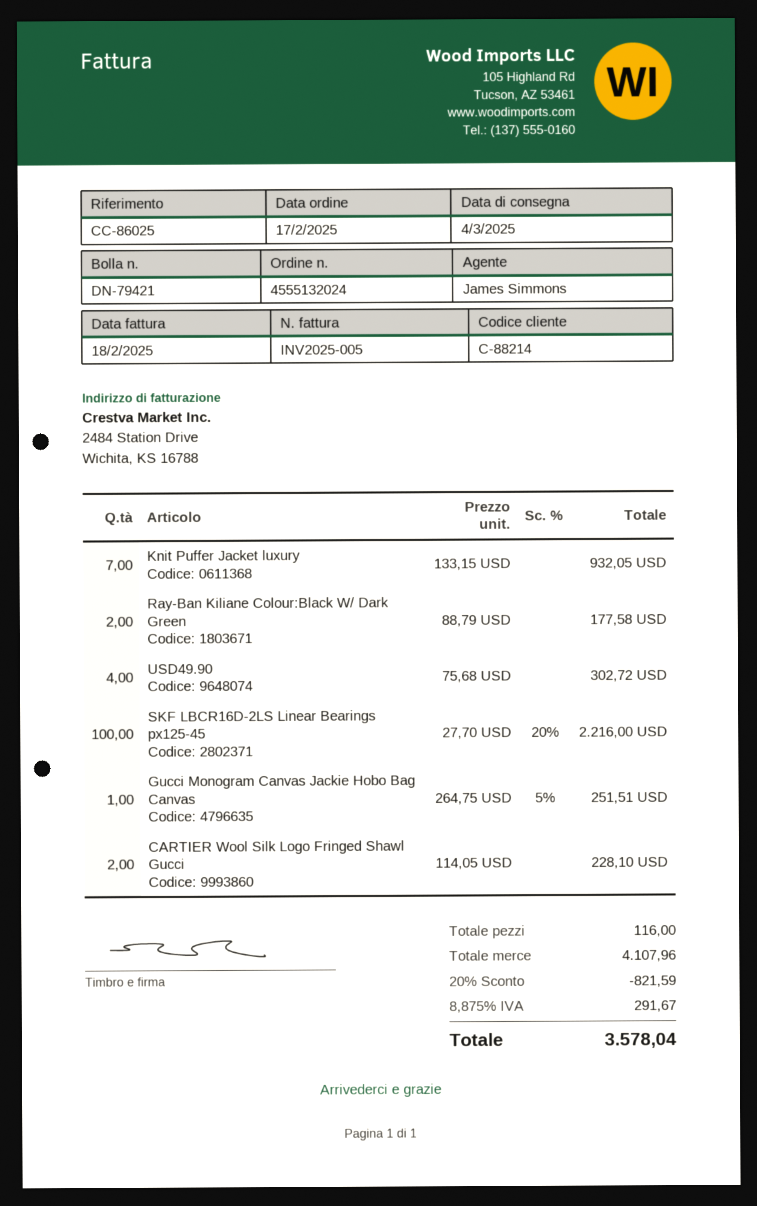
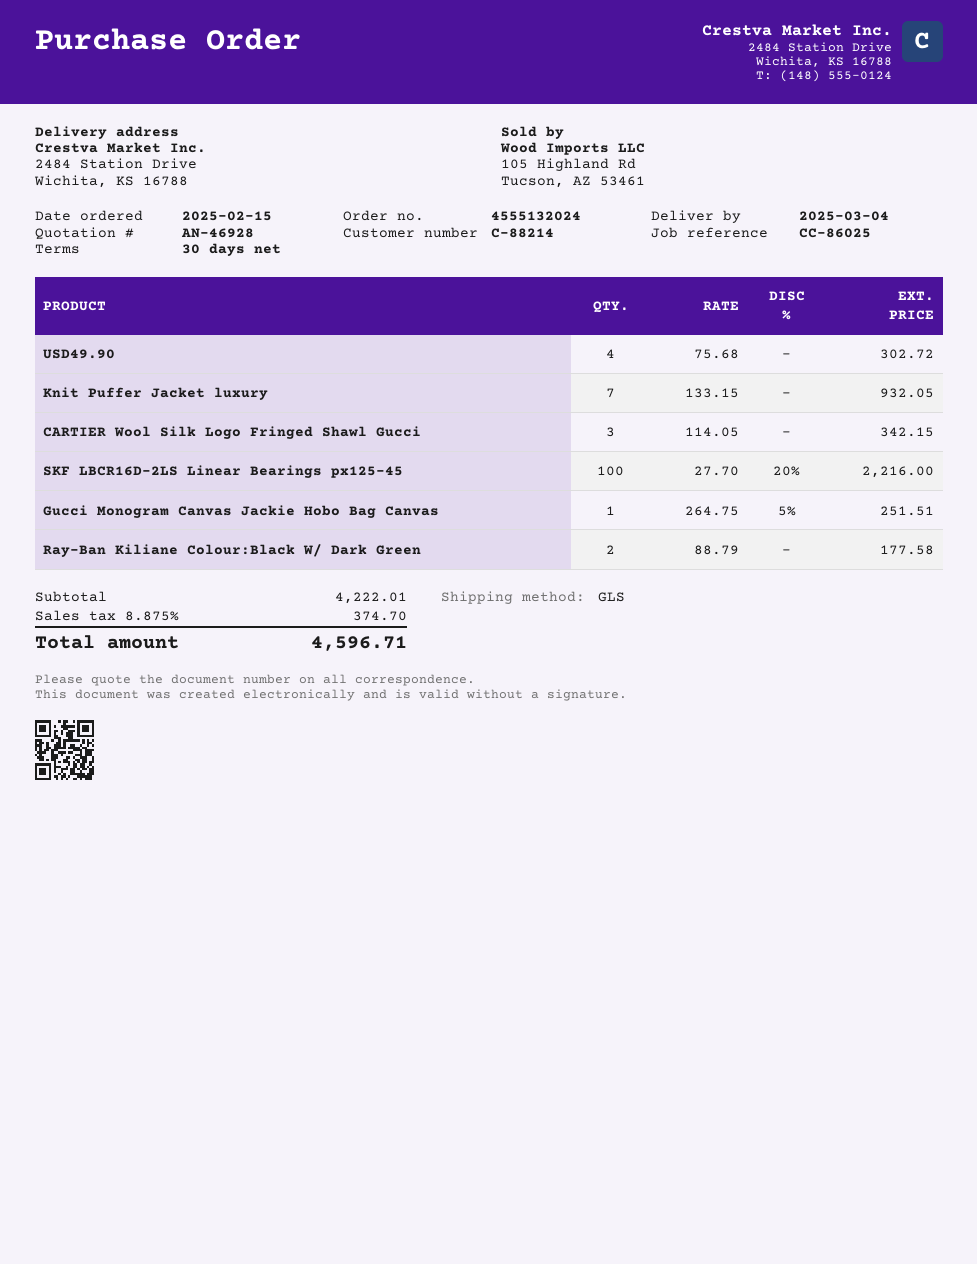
order date: 2025-02-17 -> 2025-02-15
CARTIER Wool Silk Logo Fringed Shawl Gucci: 2 x 114.05 = 228.10 -> 3 x 114.05 = 342.15
subtotal: 4107.96 -> 4222.01
discount: 20% = 821.59 -> none
tax: 8.875% = 291.67 -> 8.875% = 374.70
total: 3578.04 -> 4596.71

